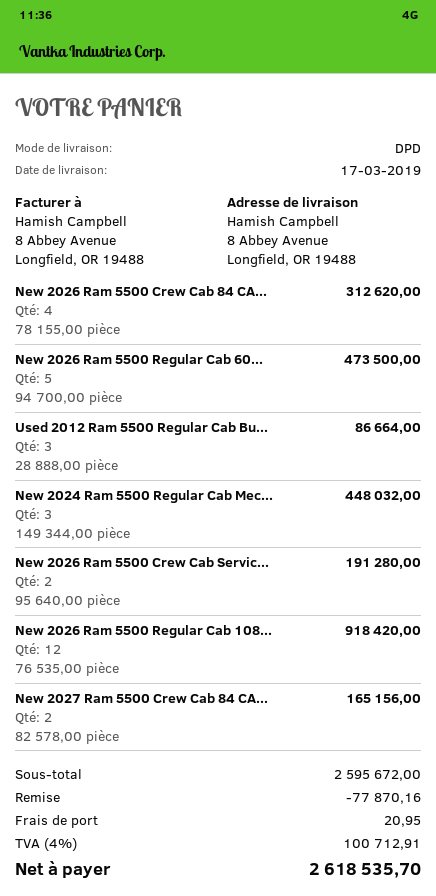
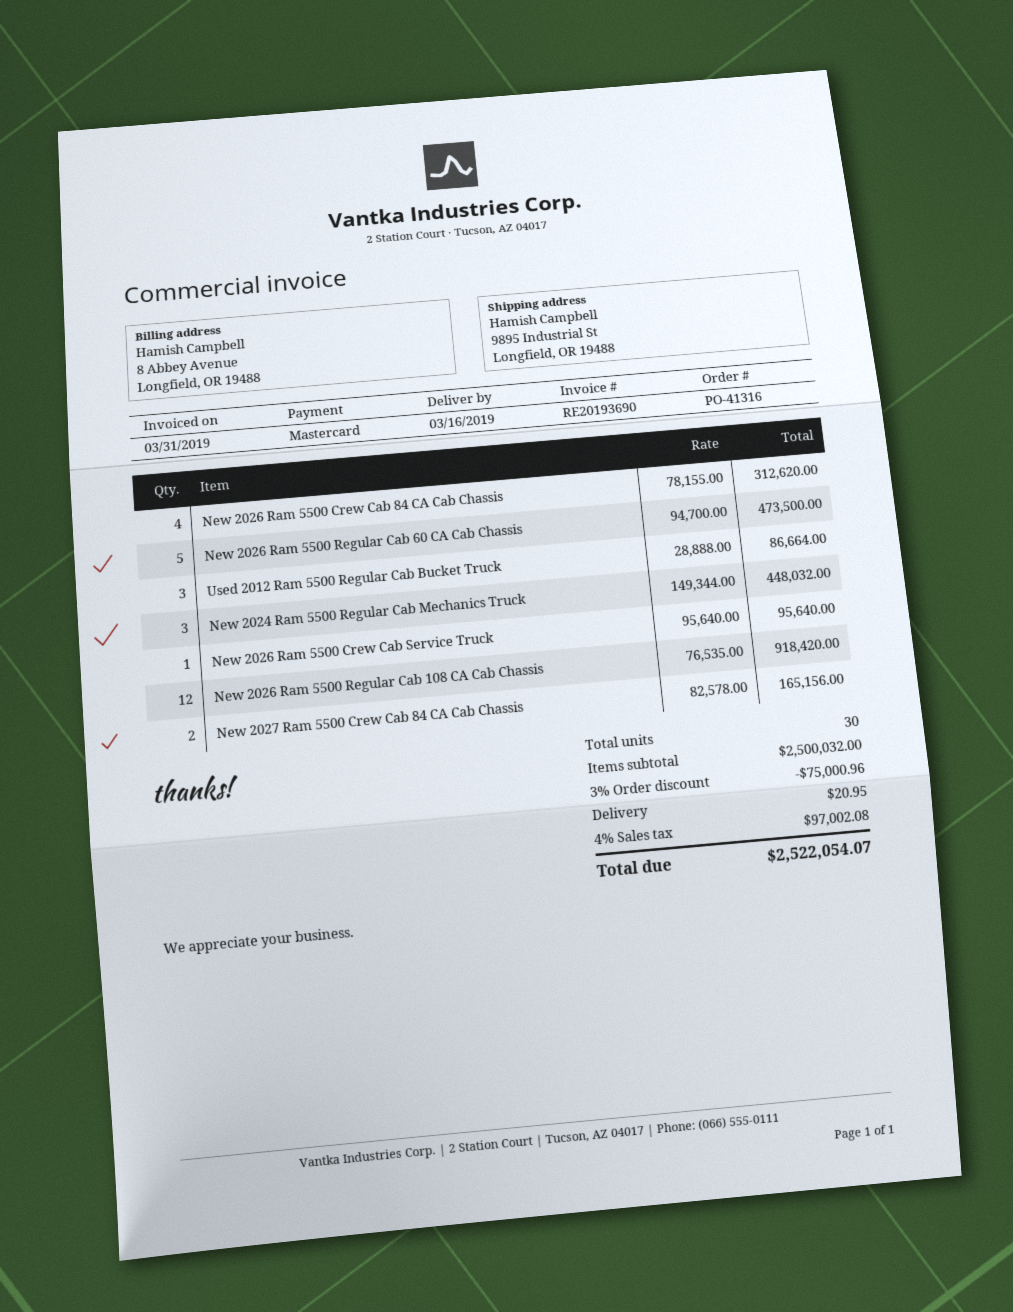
delivery date: 2019-03-17 -> 2019-03-16
ship to: 8 Abbey Avenue, Longfield, OR 19488 -> 9895 Industrial St, Longfield, OR 19488
New 2026 Ram 5500 Crew Cab Servic...: 2 x 95640.00 = 191280.00 -> 1 x 95640.00 = 95640.00
subtotal: 2595672.00 -> 2500032.00
discount: 77870.16 -> 75000.96
tax: 4% = 100712.91 -> 4% = 97002.08
total: 2618535.70 -> 2522054.07

